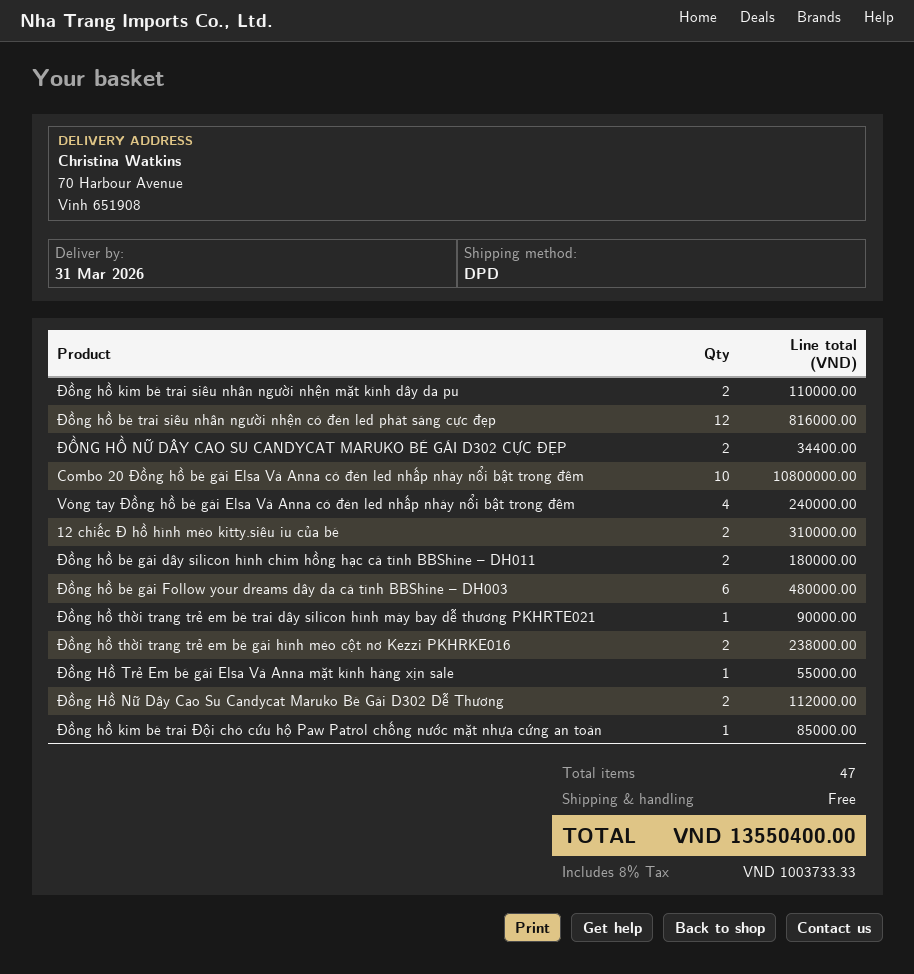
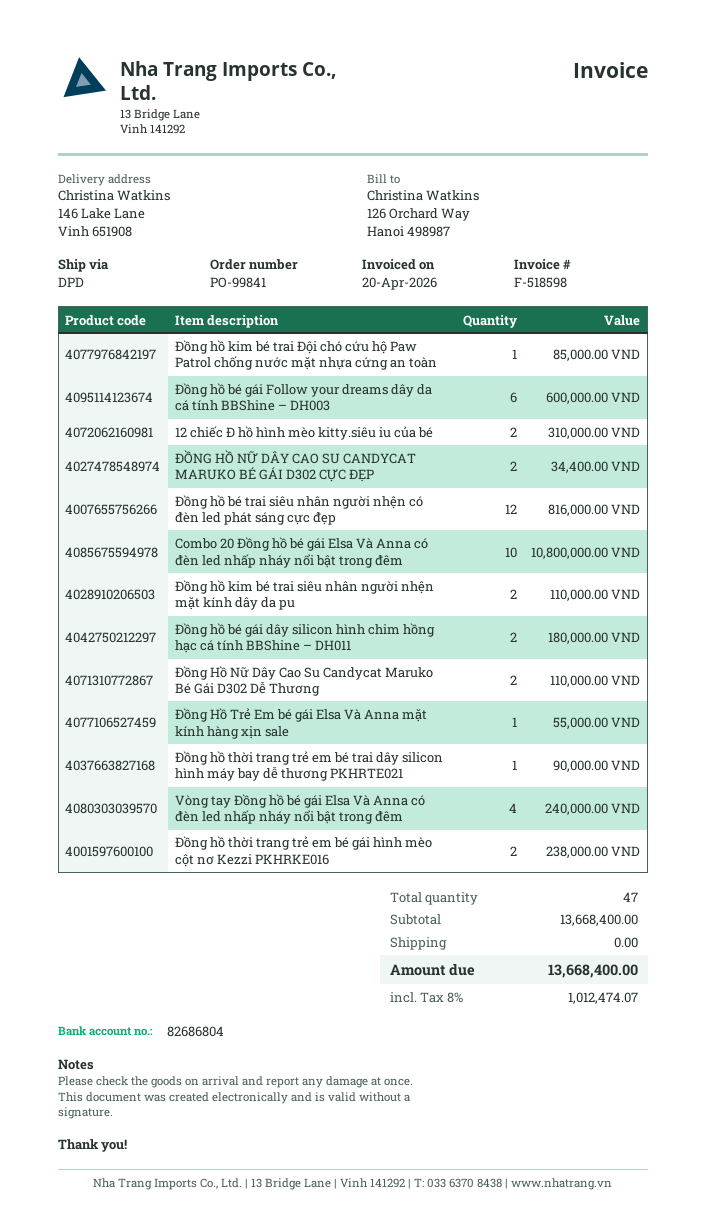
ship to: 70 Harbour Avenue, Vinh 651908 -> 146 Lake Lane, Vinh 651908
Đồng hồ bé gái Follow your dreams dây da cá tính BBShine – DH003: 6 for 480000.00 -> 6 for 600000.00
Đồng Hồ Nữ Dây Cao Su Candycat Maruko Bé Gái D302 Dễ Thương: 2 for 112000.00 -> 2 for 110000.00
tax: 8% = 1003733.33 -> 8% = 1012474.07
total: 13550400.00 -> 13668400.00

